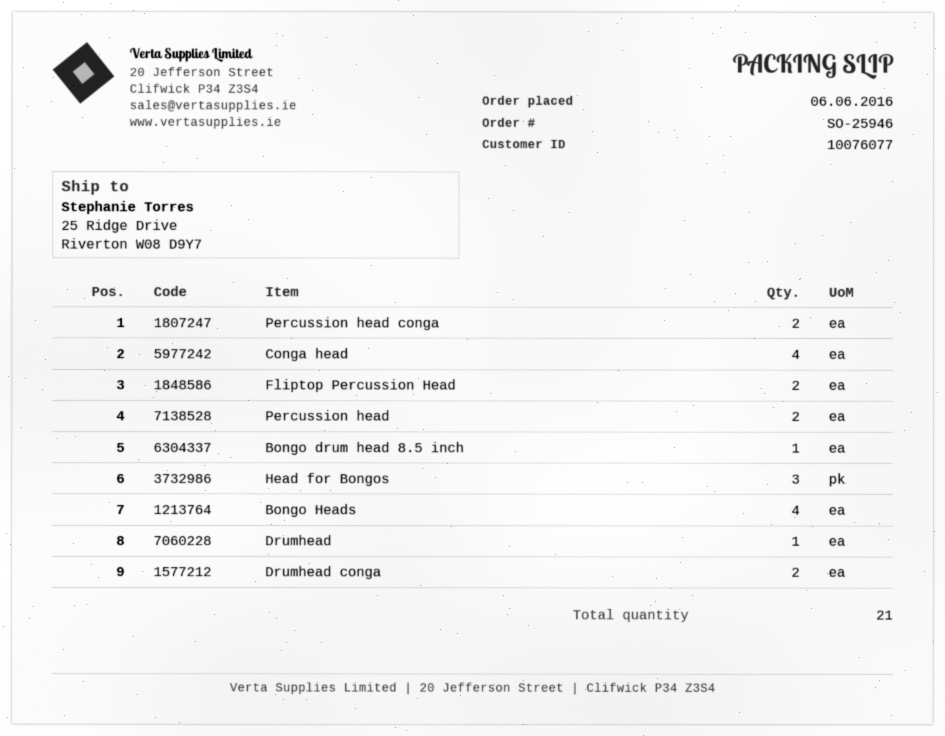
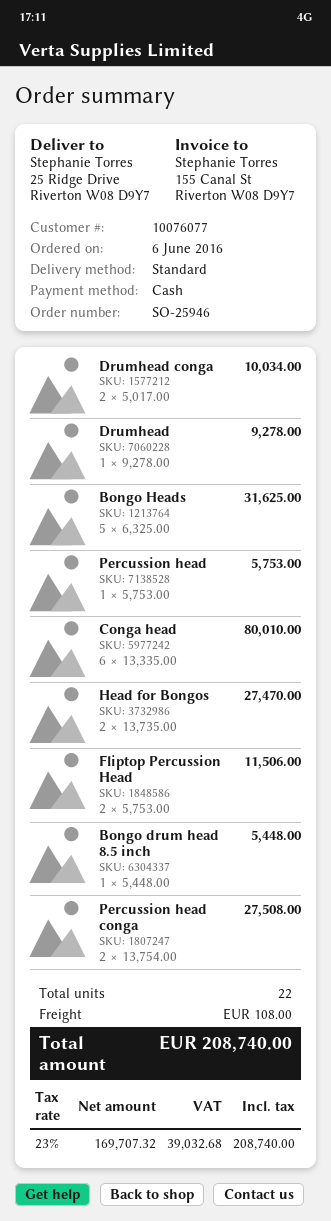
Conga head: 4 -> 6
Percussion head: 2 -> 1
Head for Bongos: 3 -> 2
Bongo Heads: 4 -> 5
total quantity: 21 -> 22

